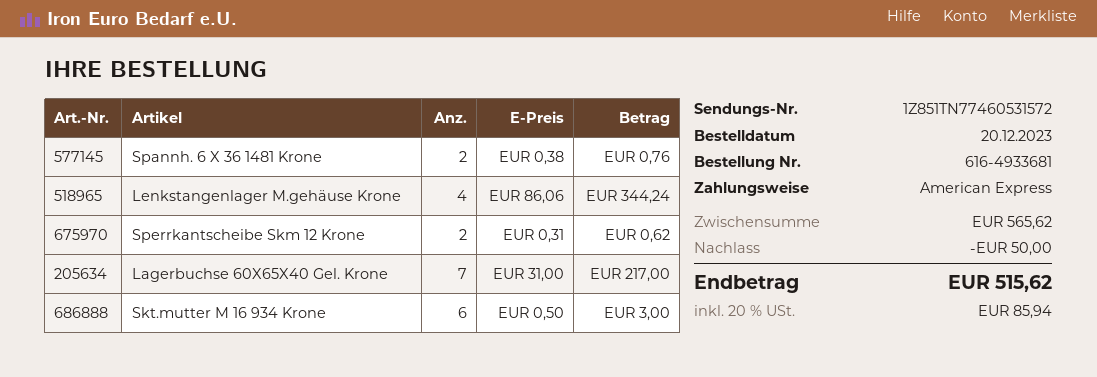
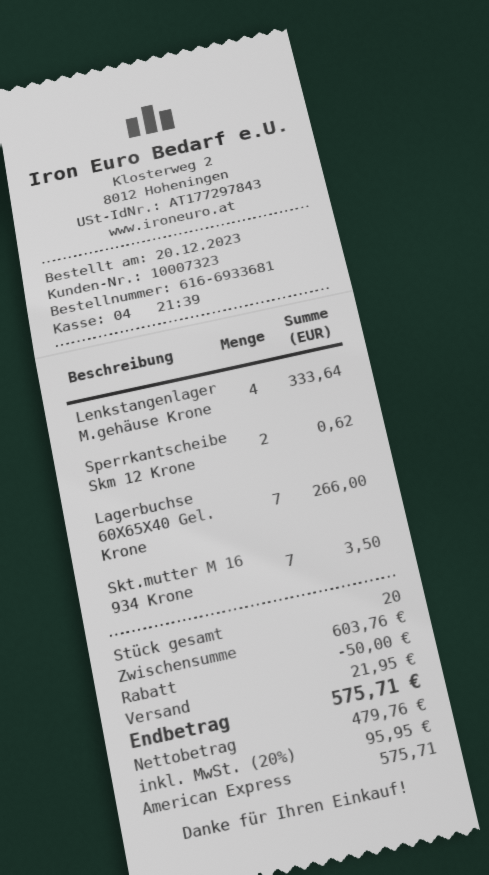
order number: 616-4933681 -> 616-6933681
Spannh. 6 X 36 1481 Krone: 2 for 0.76 -> none
Lenkstangenlager M.gehäuse Krone: 4 for 344.24 -> 4 for 333.64
Lagerbuchse 60X65X40 Gel. Krone: 7 for 217.00 -> 7 for 266.00
Skt.mutter M 16 934 Krone: 6 for 3.00 -> 7 for 3.50
subtotal: 565.62 -> 603.76
shipping: none -> 21.95
tax: 20% = 85.94 -> 20% = 95.95
total: 515.62 -> 575.71

